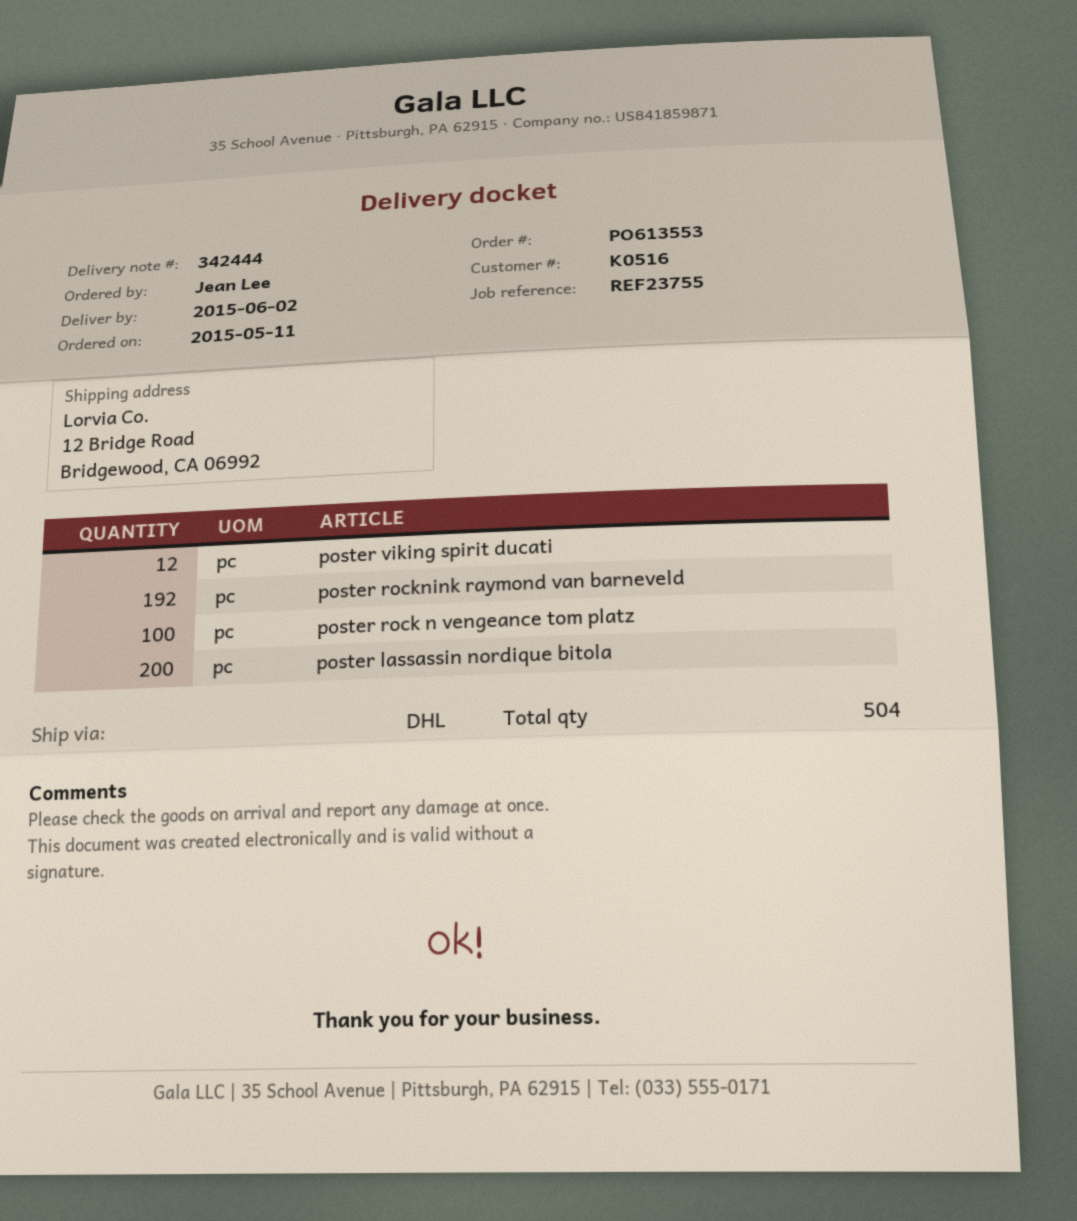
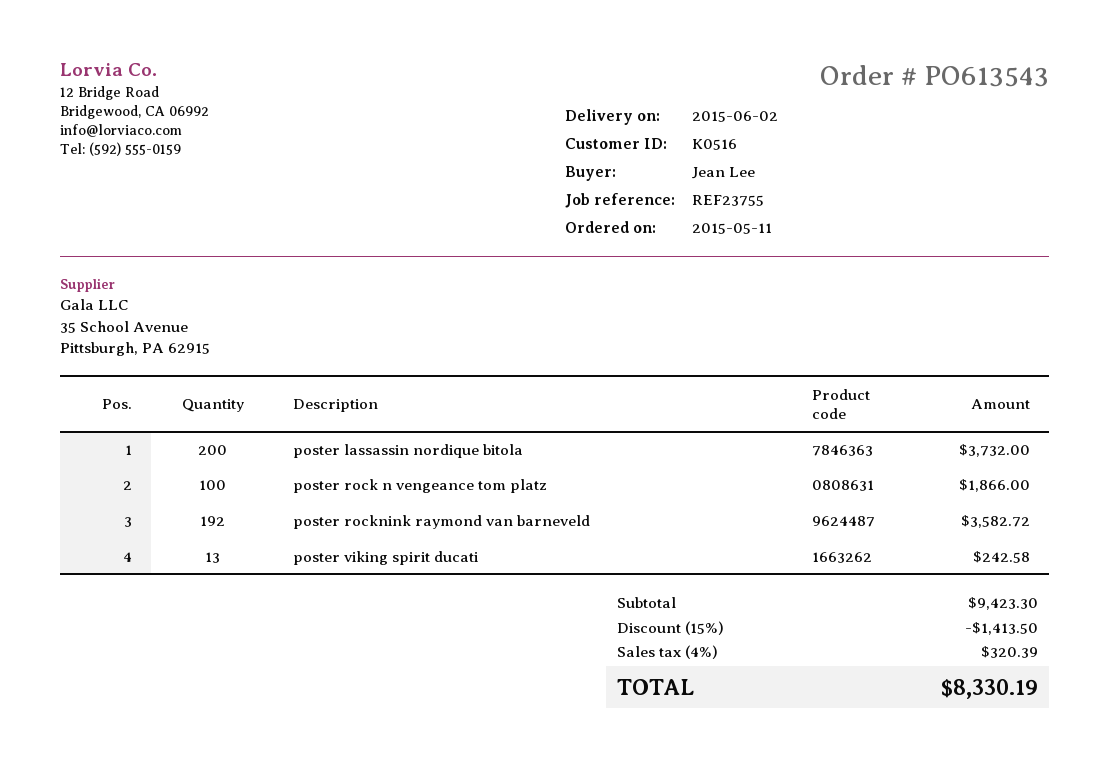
order number: PO613553 -> PO613543
poster viking spirit ducati: 12 -> 13

